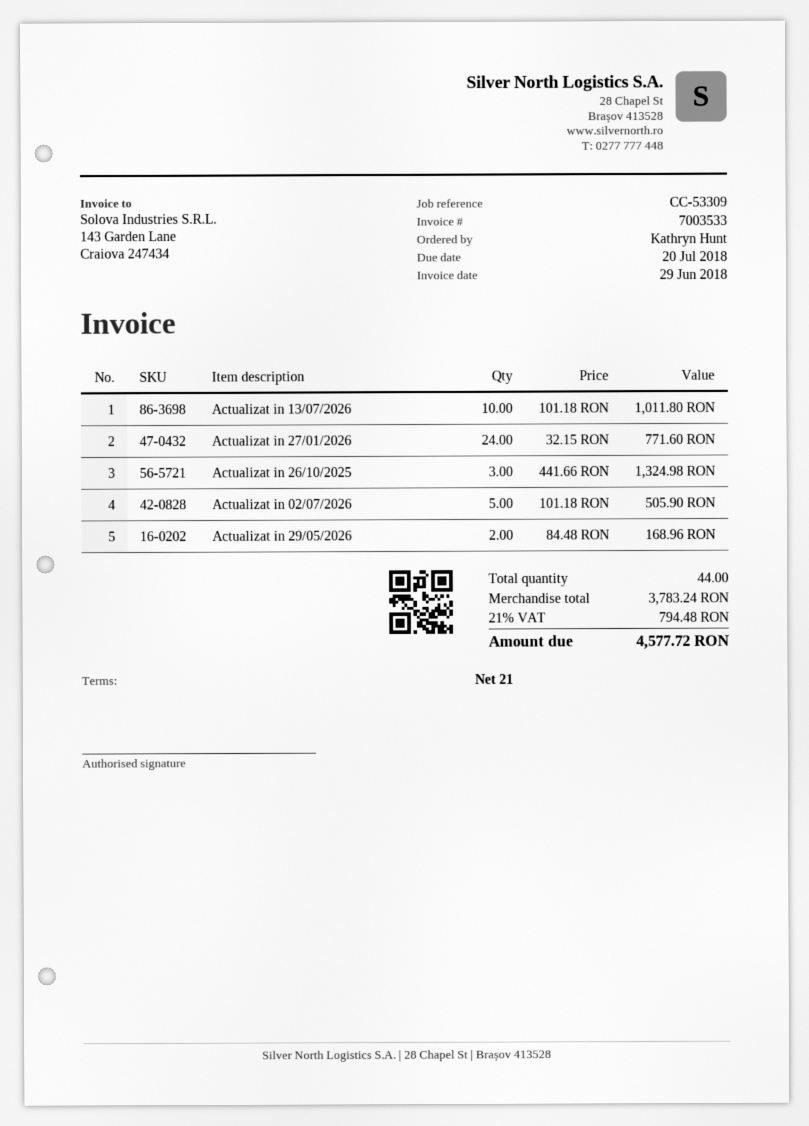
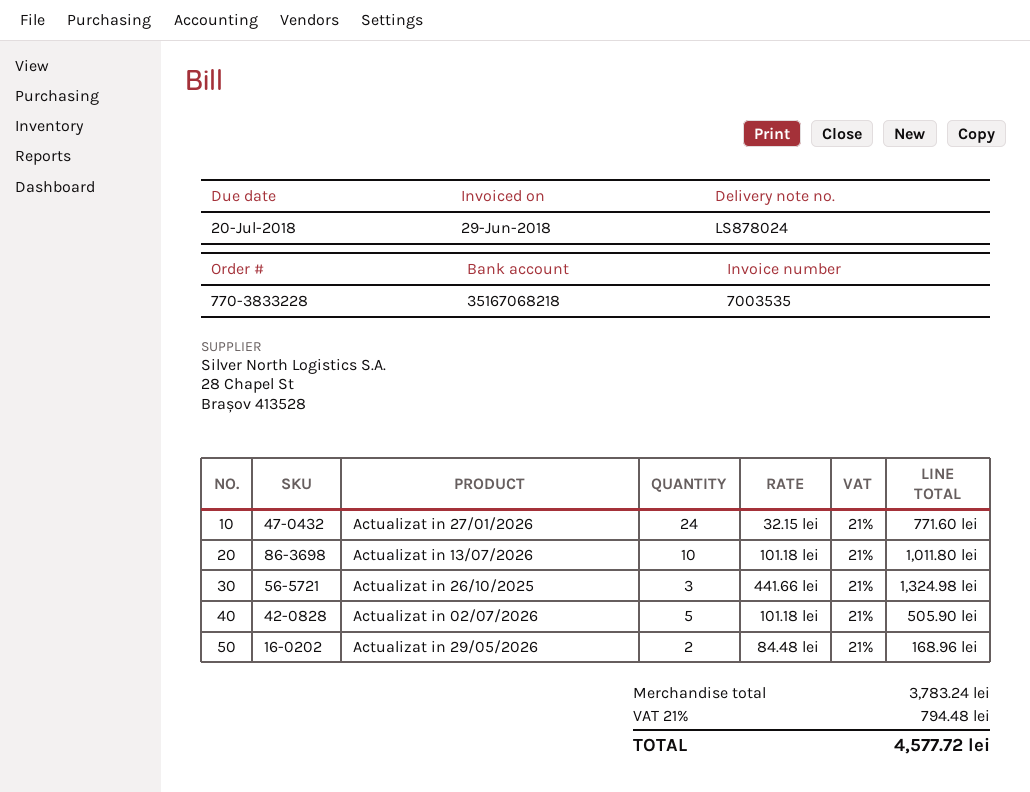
invoice number: 7003533 -> 7003535

